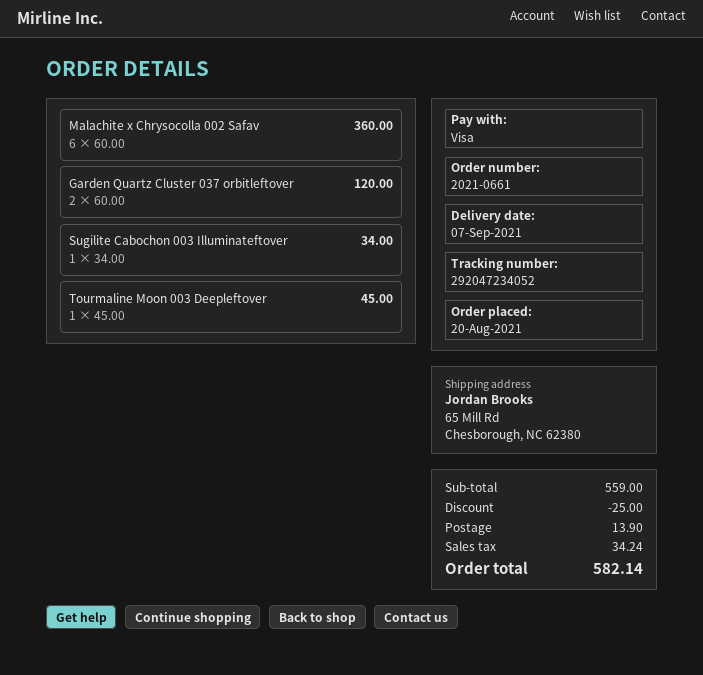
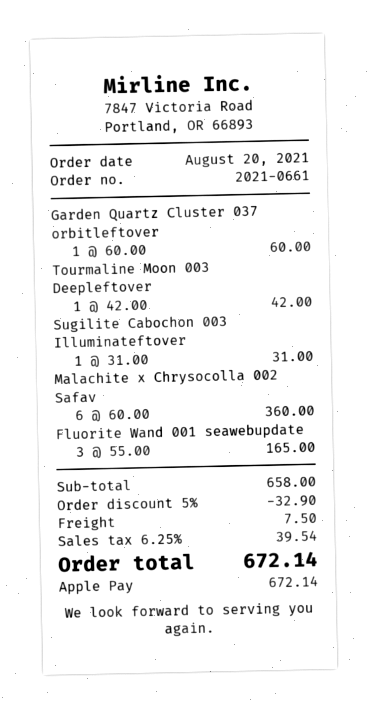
payment method: Visa -> Apple Pay
Garden Quartz Cluster 037 orbitleftover: 2 x 60.00 = 120.00 -> 1 x 60.00 = 60.00
Sugilite Cabochon 003 Illuminateftover: 1 x 34.00 = 34.00 -> 1 x 31.00 = 31.00
Tourmaline Moon 003 Deepleftover: 1 x 45.00 = 45.00 -> 1 x 42.00 = 42.00
Fluorite Wand 001 seawebupdate: none -> 3 x 55.00 = 165.00
subtotal: 559.00 -> 658.00
discount: 25.00 -> 32.90
shipping: 13.90 -> 7.50
tax: 34.24 -> 39.54
total: 582.14 -> 672.14

